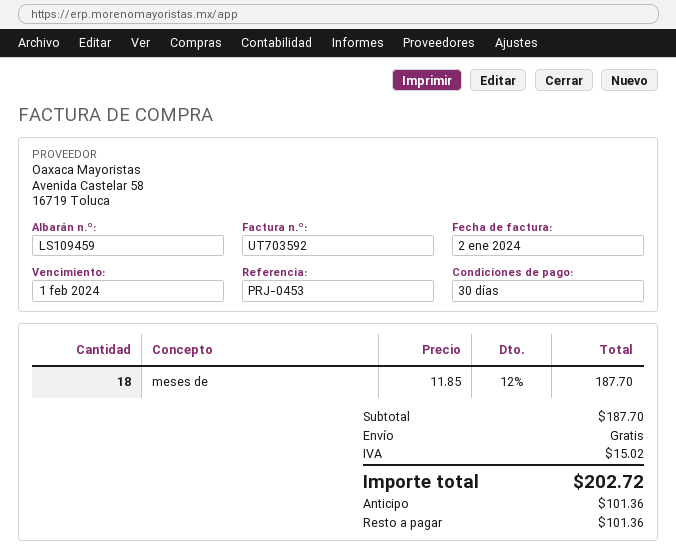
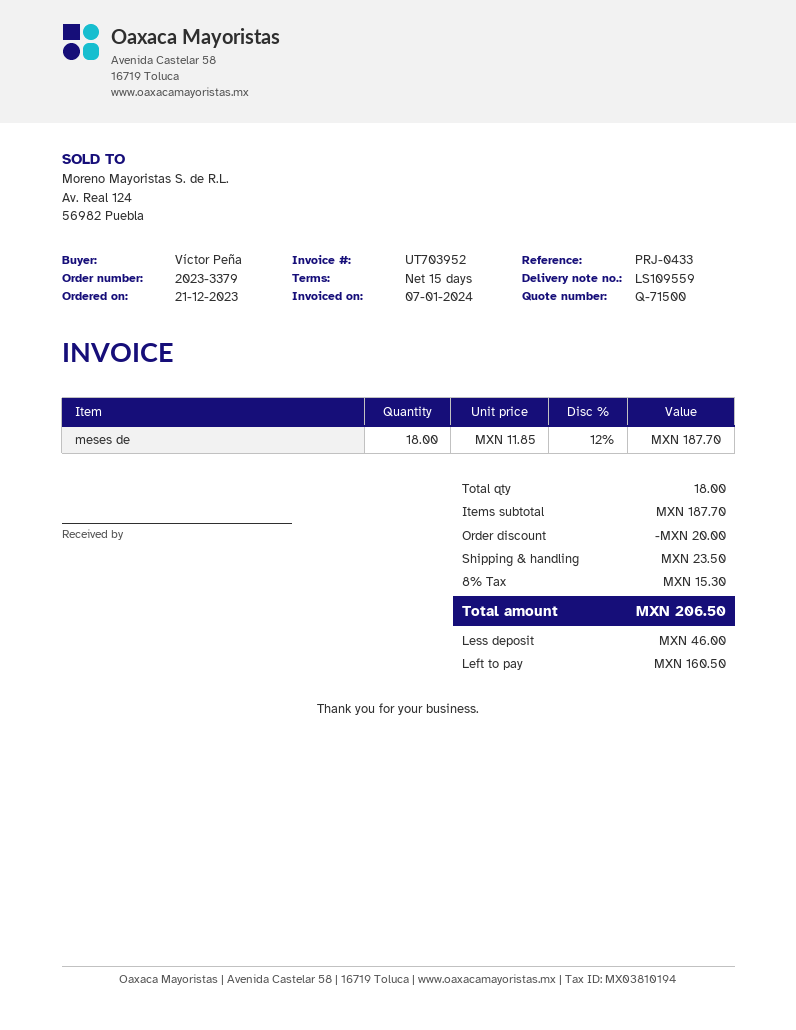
delivery note number: LS109459 -> LS109559
invoice number: UT703592 -> UT703952
invoice date: 2024-01-02 -> 2024-01-07
payment terms: 30 days -> 15 days
reference: PRJ-0453 -> PRJ-0433
discount: none -> 20.00
shipping: 0.00 -> 23.50
tax: 15.02 -> 15.30
total: 202.72 -> 206.50
deposit: 101.36 -> 46.00
balance: 101.36 -> 160.50

